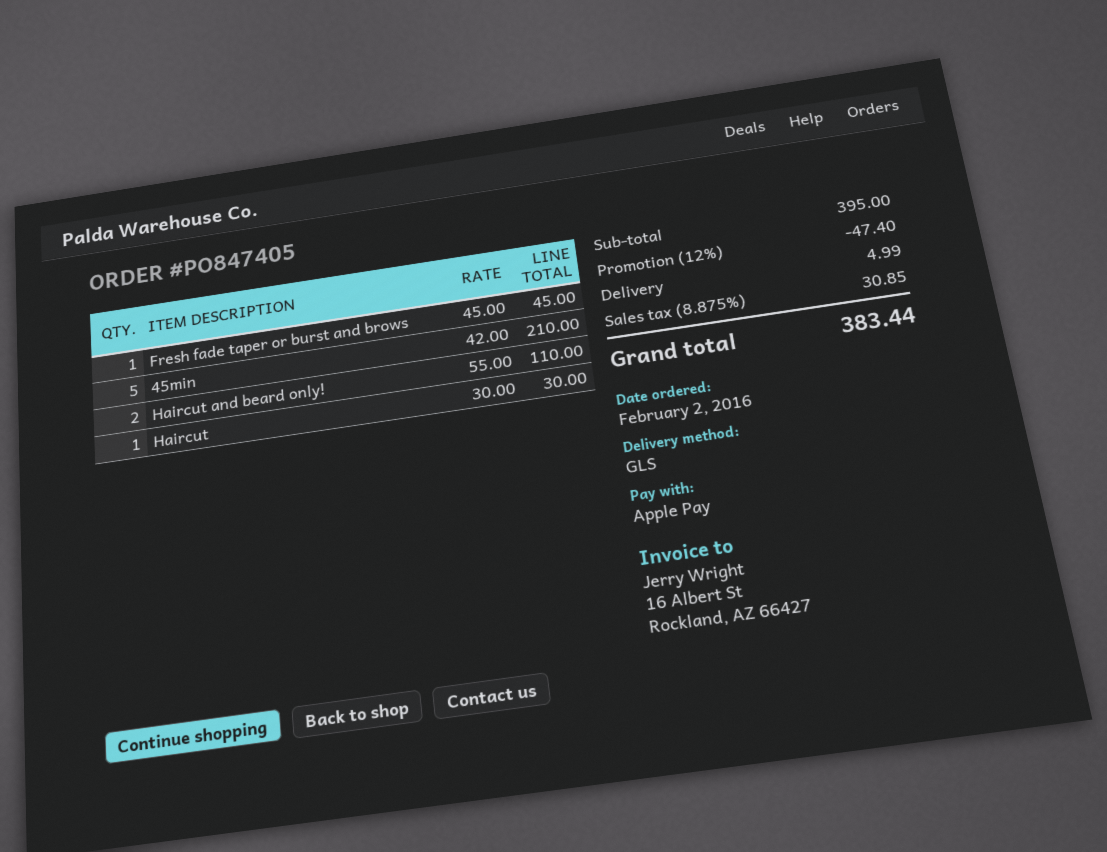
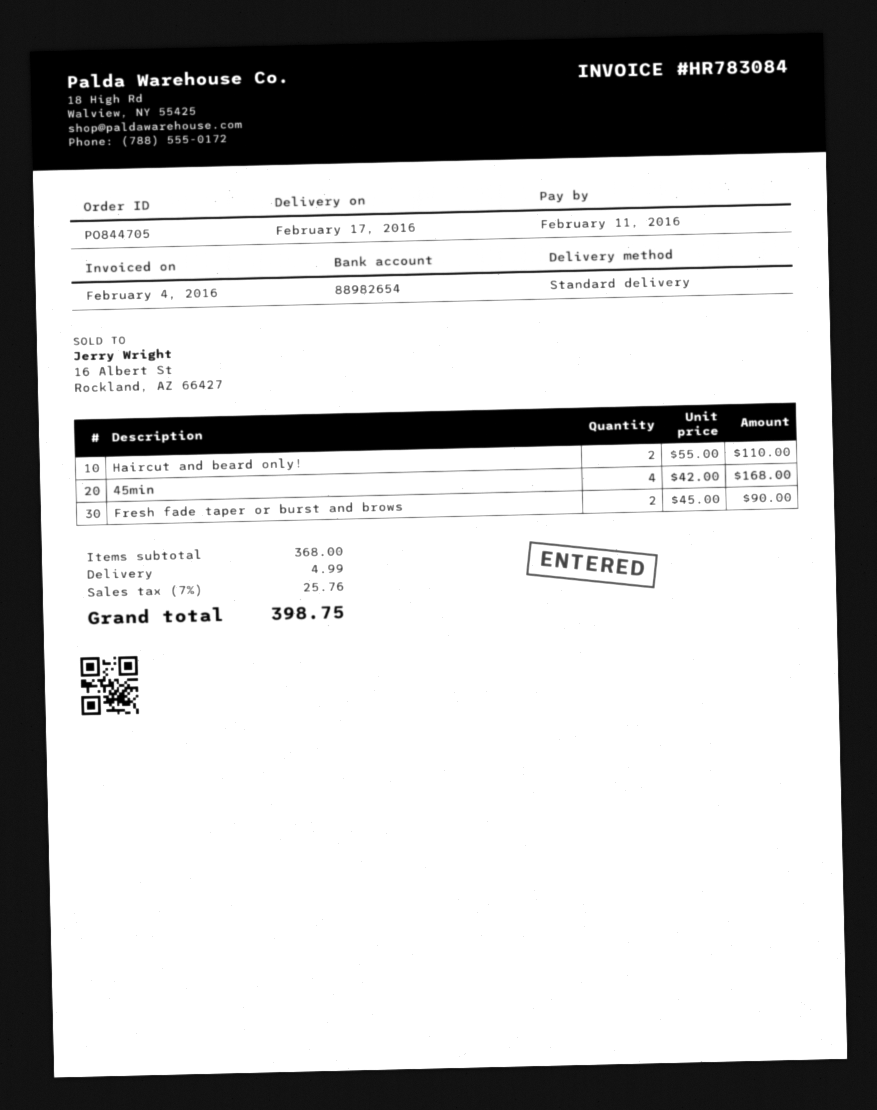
order number: PO847405 -> PO844705
shipping method: GLS -> standard
Fresh fade taper or burst and brows: 1 x 45.00 = 45.00 -> 2 x 45.00 = 90.00
45min: 5 x 42.00 = 210.00 -> 4 x 42.00 = 168.00
Haircut: 1 x 30.00 = 30.00 -> none
subtotal: 395.00 -> 368.00
discount: 12% = 47.40 -> none
tax: 8.875% = 30.85 -> 7% = 25.76
total: 383.44 -> 398.75

